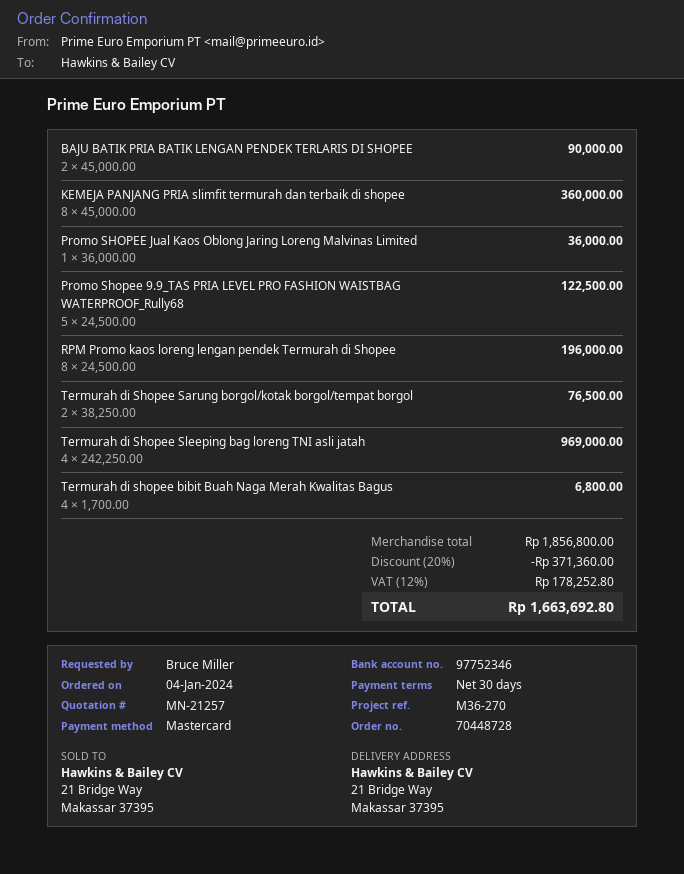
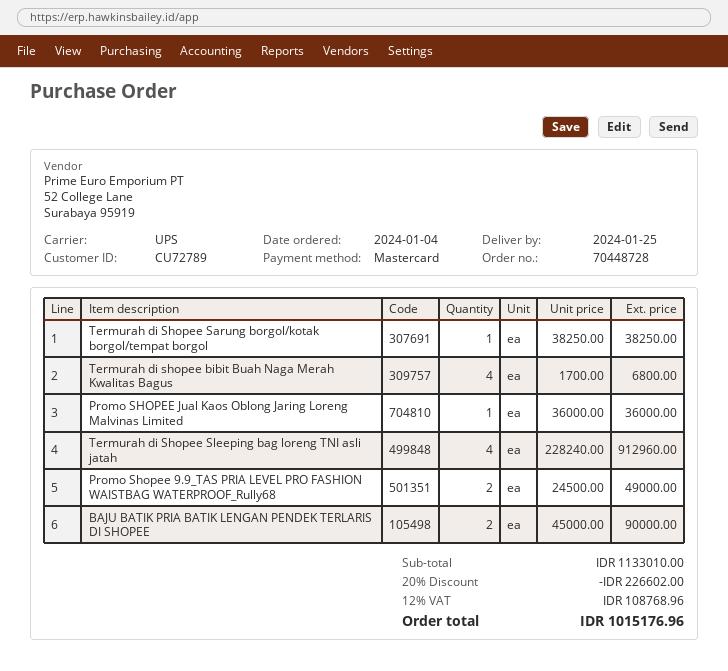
KEMEJA PANJANG PRIA slimfit termurah dan terbaik di shopee: 8 x 45000.00 = 360000.00 -> none
Promo Shopee 9.9_TAS PRIA LEVEL PRO FASHION WAISTBAG WATERPROOF_Rully68: 5 x 24500.00 = 122500.00 -> 2 x 24500.00 = 49000.00
RPM Promo kaos loreng lengan pendek Termurah di Shopee: 8 x 24500.00 = 196000.00 -> none
Termurah di Shopee Sarung borgol/kotak borgol/tempat borgol: 2 x 38250.00 = 76500.00 -> 1 x 38250.00 = 38250.00
Termurah di Shopee Sleeping bag loreng TNI asli jatah: 4 x 242250.00 = 969000.00 -> 4 x 228240.00 = 912960.00
subtotal: 1856800.00 -> 1133010.00
discount: 20% = 371360.00 -> 20% = 226602.00
tax: 12% = 178252.80 -> 12% = 108768.96
total: 1663692.80 -> 1015176.96

